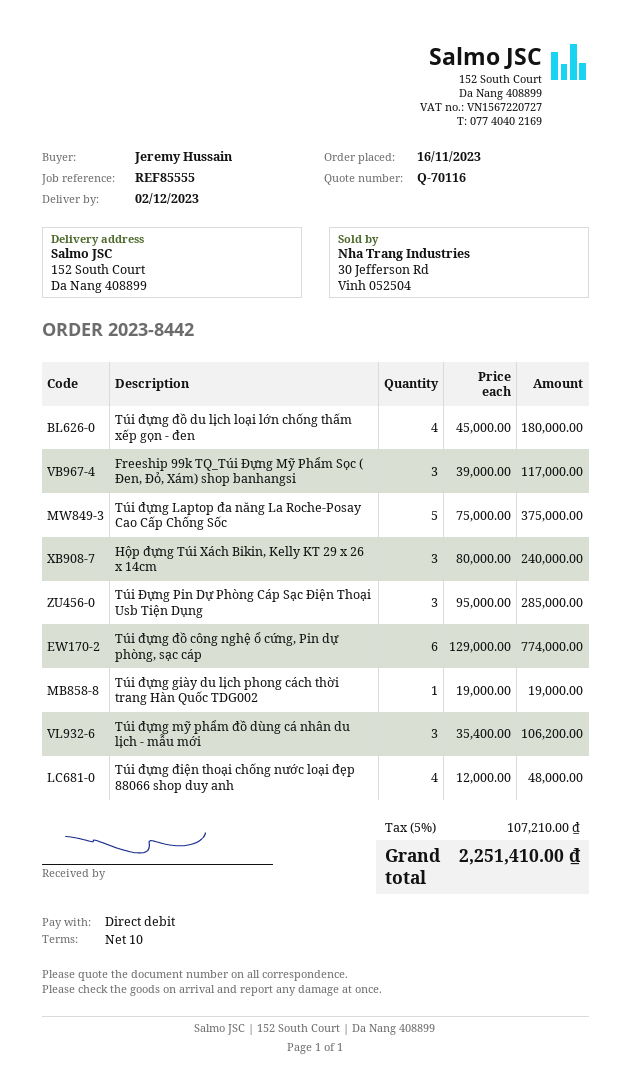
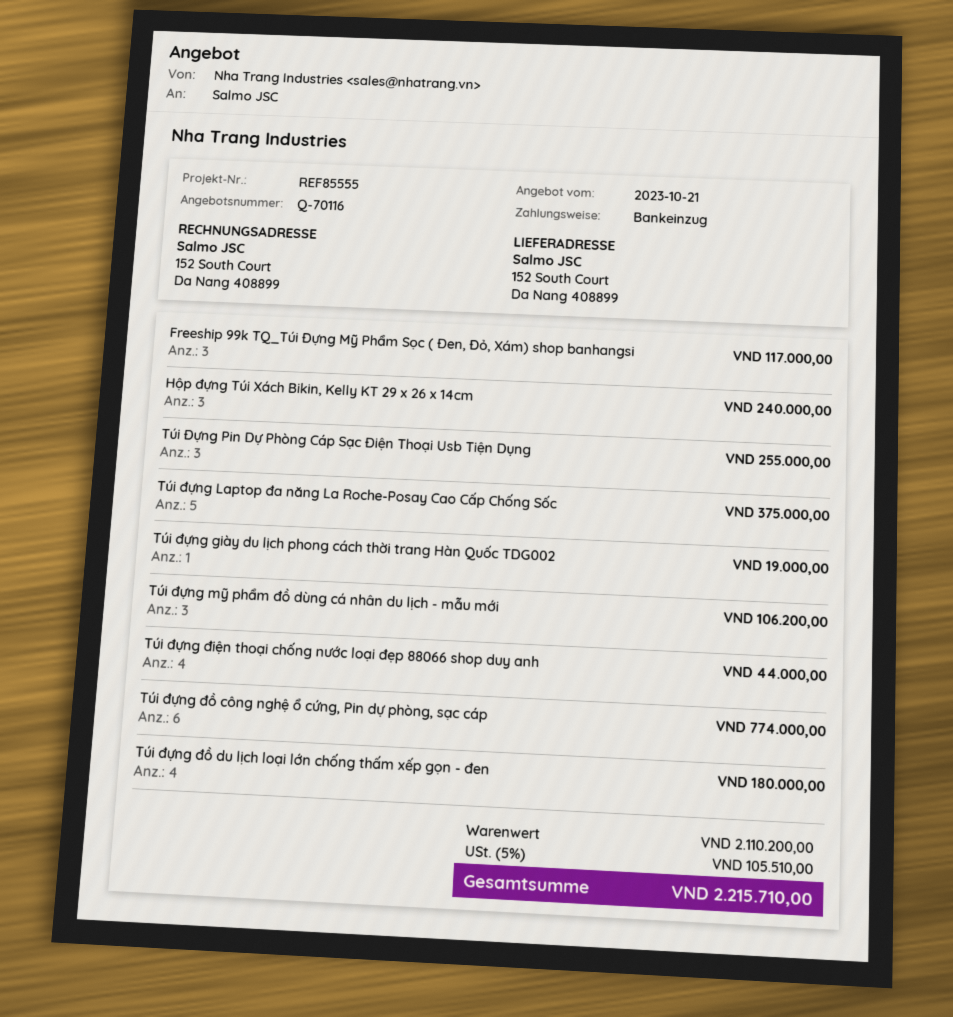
Túi Đựng Pin Dự Phòng Cáp Sạc Điện Thoại Usb Tiện Dụng: 3 for 285000.00 -> 3 for 255000.00
Túi đựng điện thoại chống nước loại đẹp 88066 shop duy anh: 4 for 48000.00 -> 4 for 44000.00
tax: 5% = 107210.00 -> 5% = 105510.00
total: 2251410.00 -> 2215710.00

